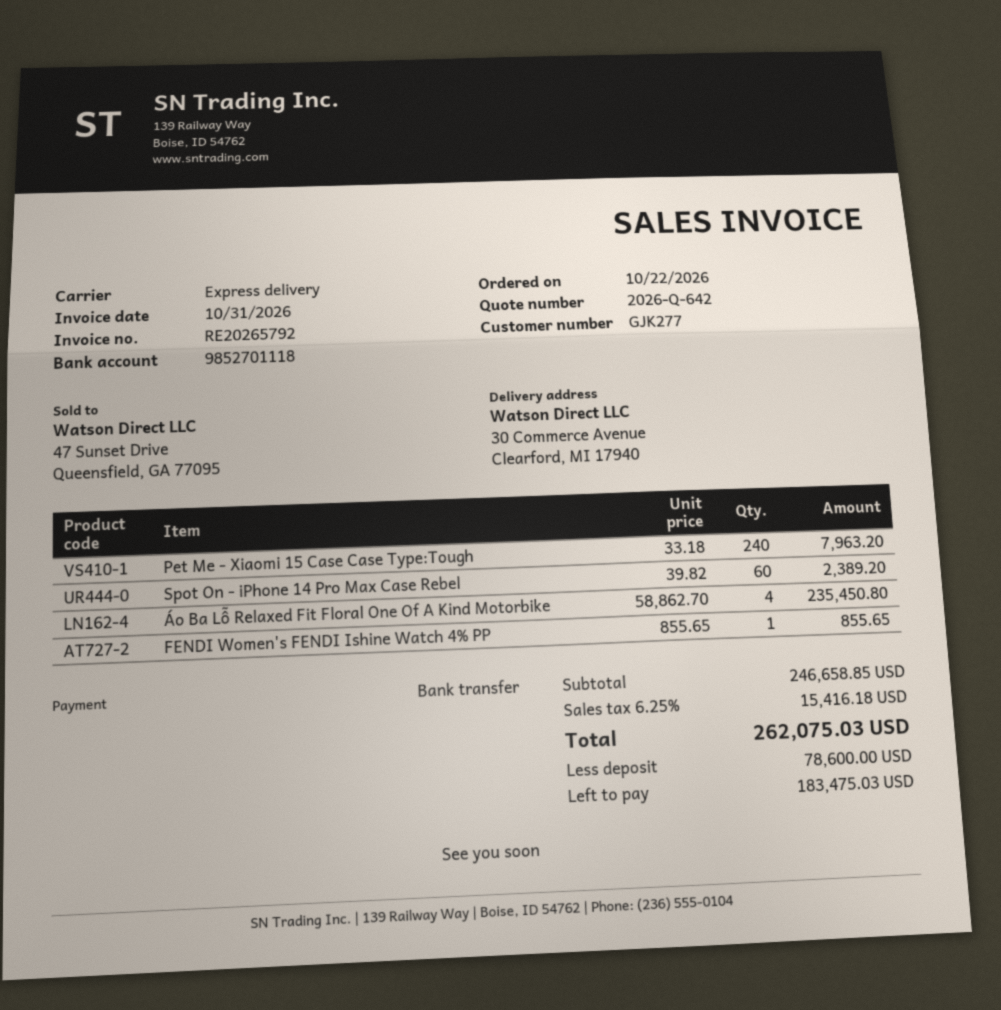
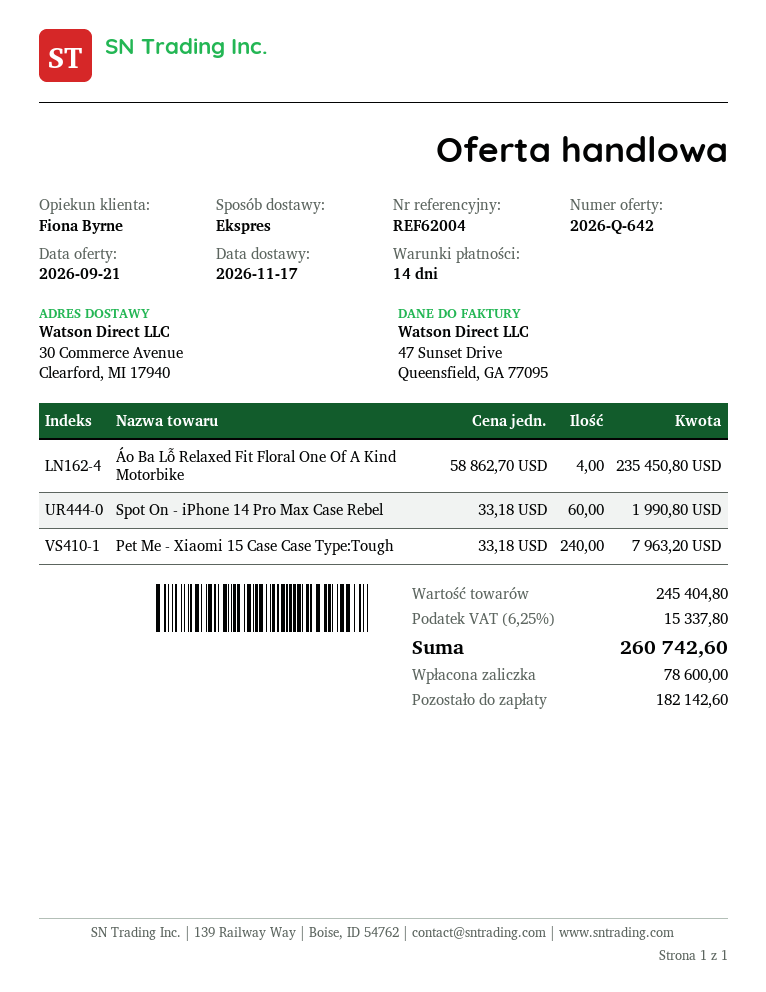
Spot On - iPhone 14 Pro Max Case Rebel: 60 x 39.82 = 2389.20 -> 60 x 33.18 = 1990.80
FENDI Women's FENDI Ishine Watch 4% PP: 1 x 855.65 = 855.65 -> none
subtotal: 246658.85 -> 245404.80
tax: 6.25% = 15416.18 -> 6.25% = 15337.80
total: 262075.03 -> 260742.60
balance: 183475.03 -> 182142.60

